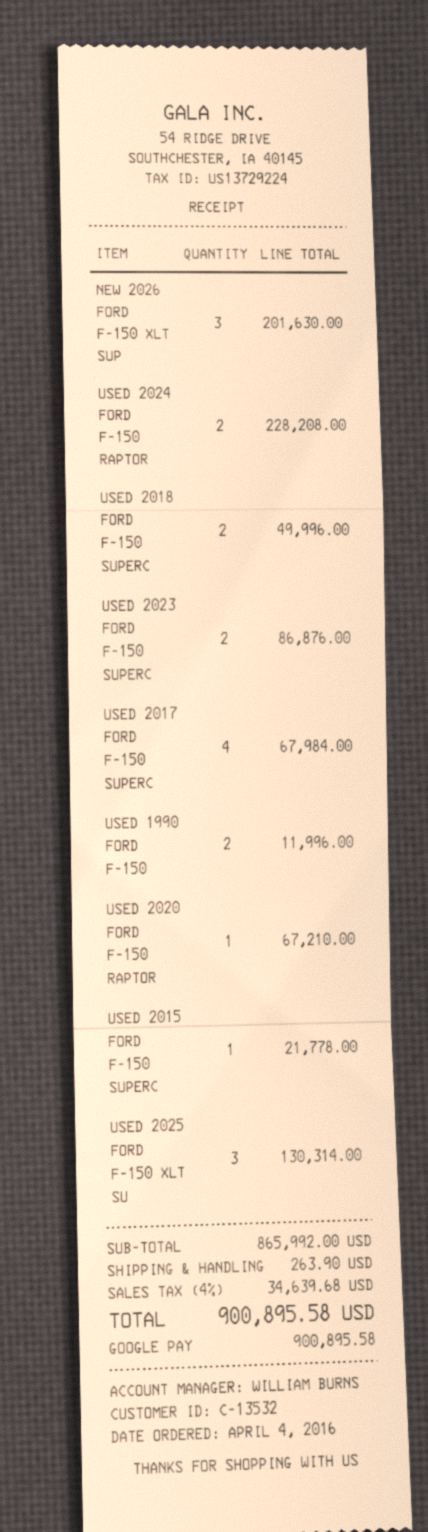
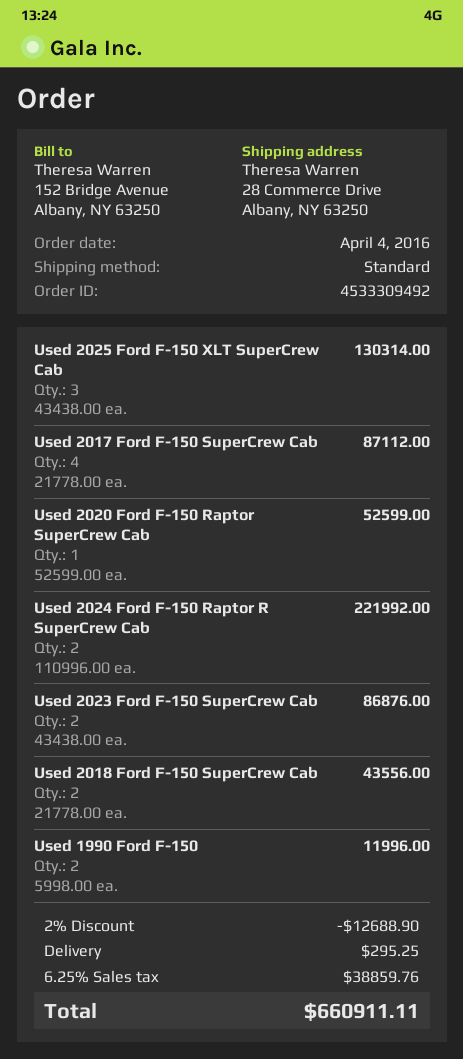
NEW 2026 FORD F-150 XLT SUP: 3 for 201630.00 -> none
USED 2024 FORD F-150 RAPTOR: 2 for 228208.00 -> 2 for 221992.00
USED 2018 FORD F-150 SUPERC: 2 for 49996.00 -> 2 for 43556.00
USED 2017 FORD F-150 SUPERC: 4 for 67984.00 -> 4 for 87112.00
USED 2020 FORD F-150 RAPTOR: 1 for 67210.00 -> 1 for 52599.00
USED 2015 FORD F-150 SUPERC: 1 for 21778.00 -> none
discount: none -> 2% = 12688.90
shipping: 263.90 -> 295.25
tax: 4% = 34639.68 -> 6.25% = 38859.76
total: 900895.58 -> 660911.11

